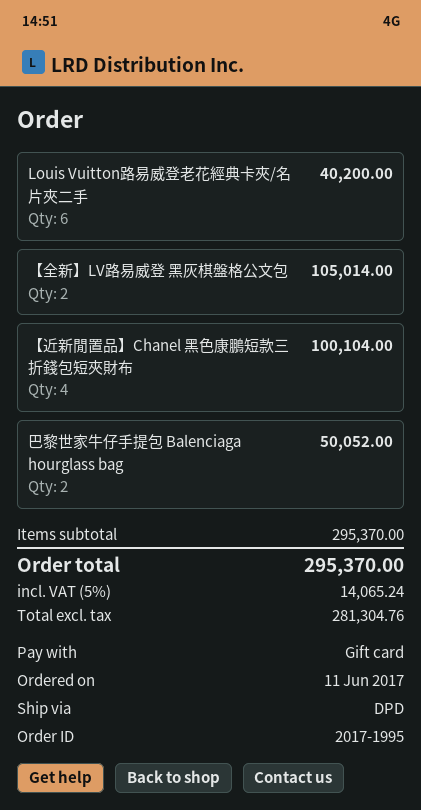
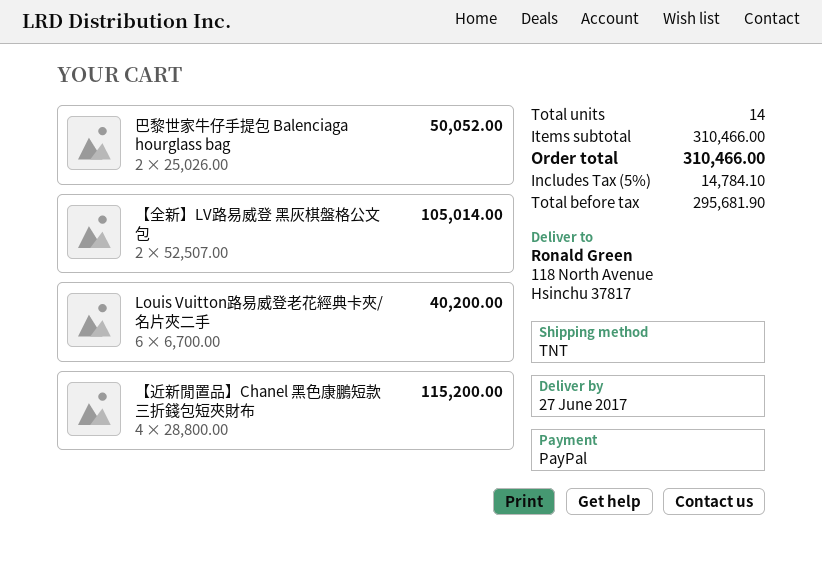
payment method: gift card -> PayPal
shipping method: DPD -> TNT
【近新閒置品】Chanel 黑色康鵬短款三折錢包短夾財布: 4 for 100104.00 -> 4 for 115200.00
subtotal: 295370.00 -> 310466.00
net: 281304.76 -> 295681.90
tax: 5% = 14065.24 -> 5% = 14784.10
total: 295370.00 -> 310466.00

